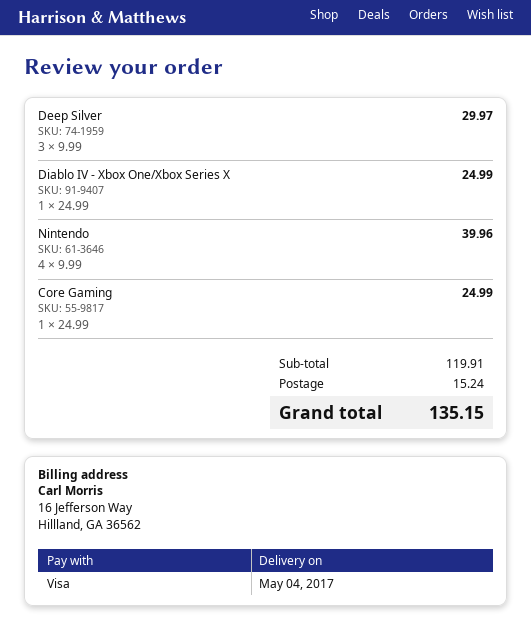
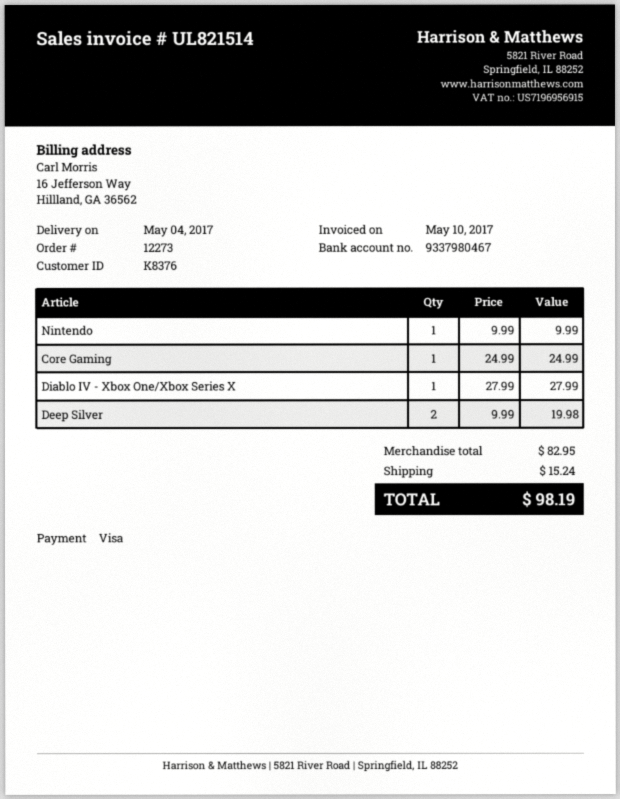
Deep Silver: 3 x 9.99 = 29.97 -> 2 x 9.99 = 19.98
Diablo IV - Xbox One/Xbox Series X: 1 x 24.99 = 24.99 -> 1 x 27.99 = 27.99
Nintendo: 4 x 9.99 = 39.96 -> 1 x 9.99 = 9.99
subtotal: 119.91 -> 82.95
total: 135.15 -> 98.19

